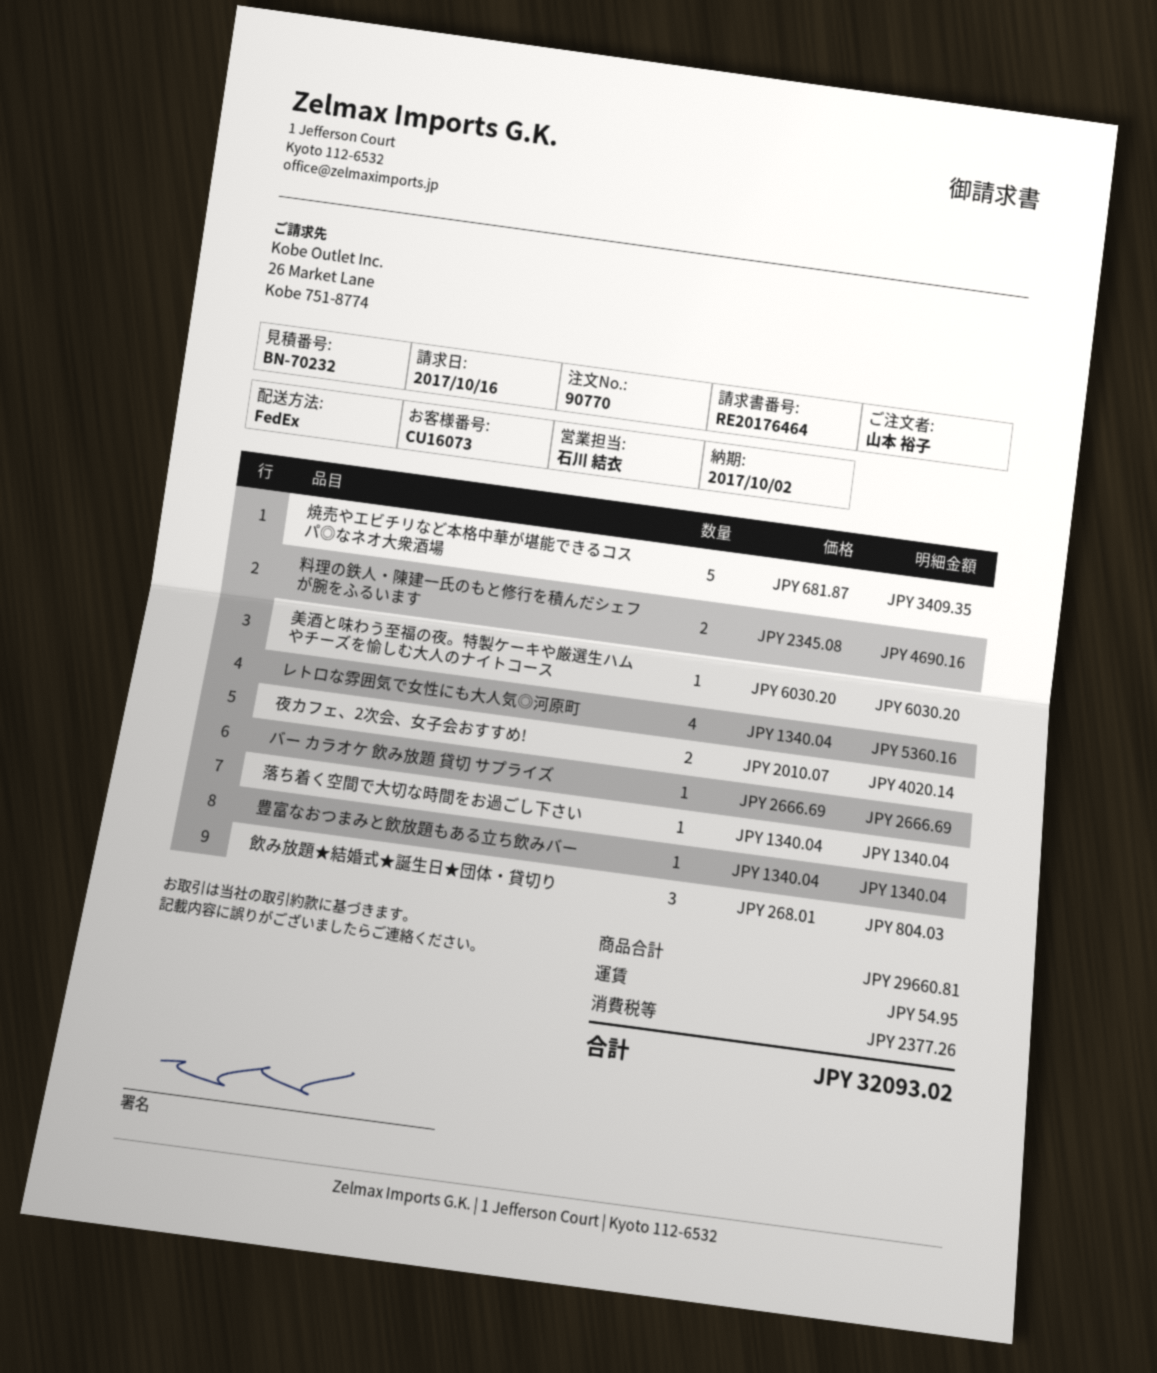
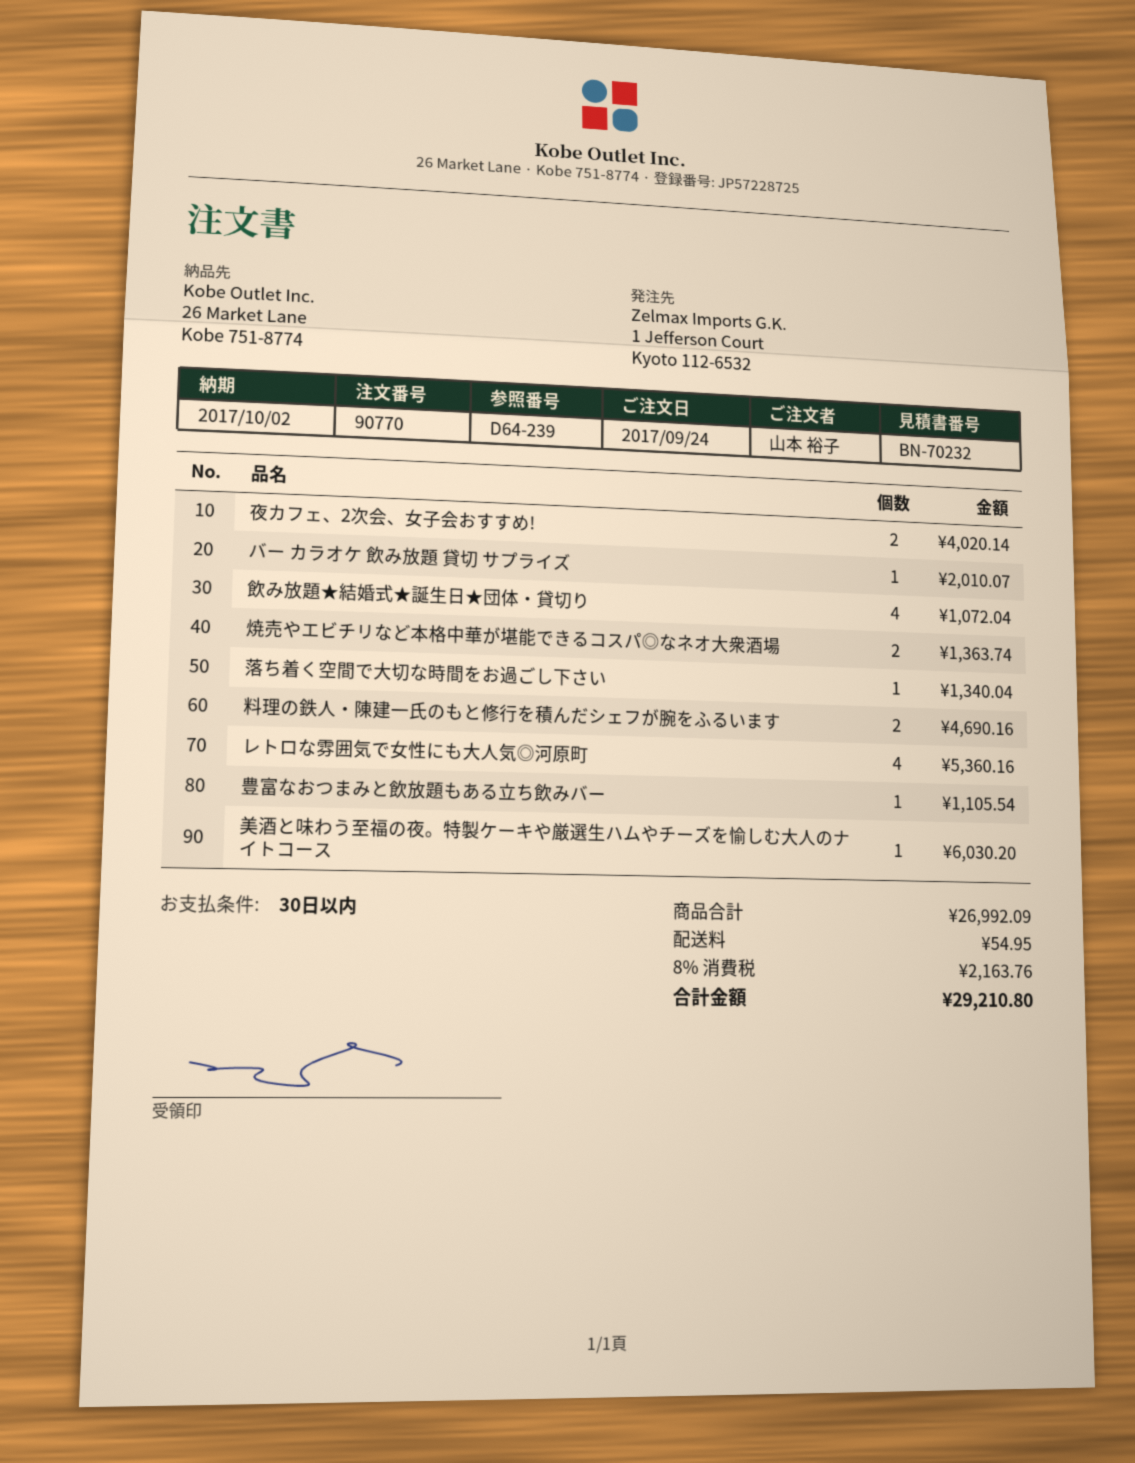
焼売やエビチリなど本格中華が堪能できるコスパ◎なネオ大衆酒場: 5 for 3409.35 -> 2 for 1363.74
バー カラオケ 飲み放題 貸切 サプライズ: 1 for 2666.69 -> 1 for 2010.07
豊富なおつまみと飲放題もある立ち飲みバー: 1 for 1340.04 -> 1 for 1105.54
飲み放題★結婚式★誕生日★団体・貸切り: 3 for 804.03 -> 4 for 1072.04
subtotal: 29660.81 -> 26992.09
tax: 2377.26 -> 2163.76
total: 32093.02 -> 29210.80

